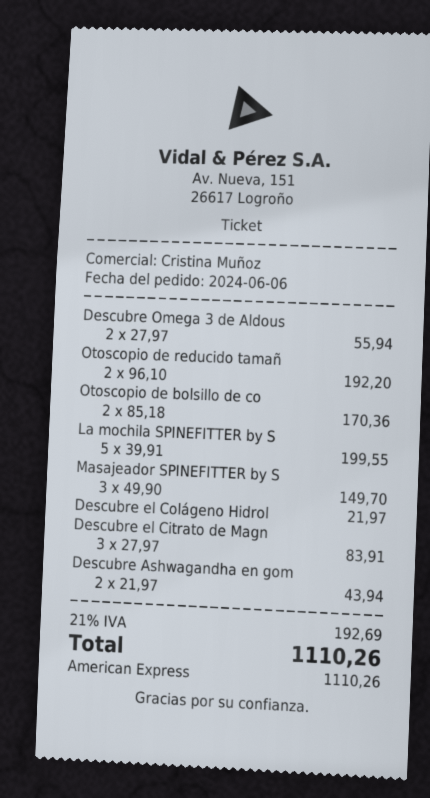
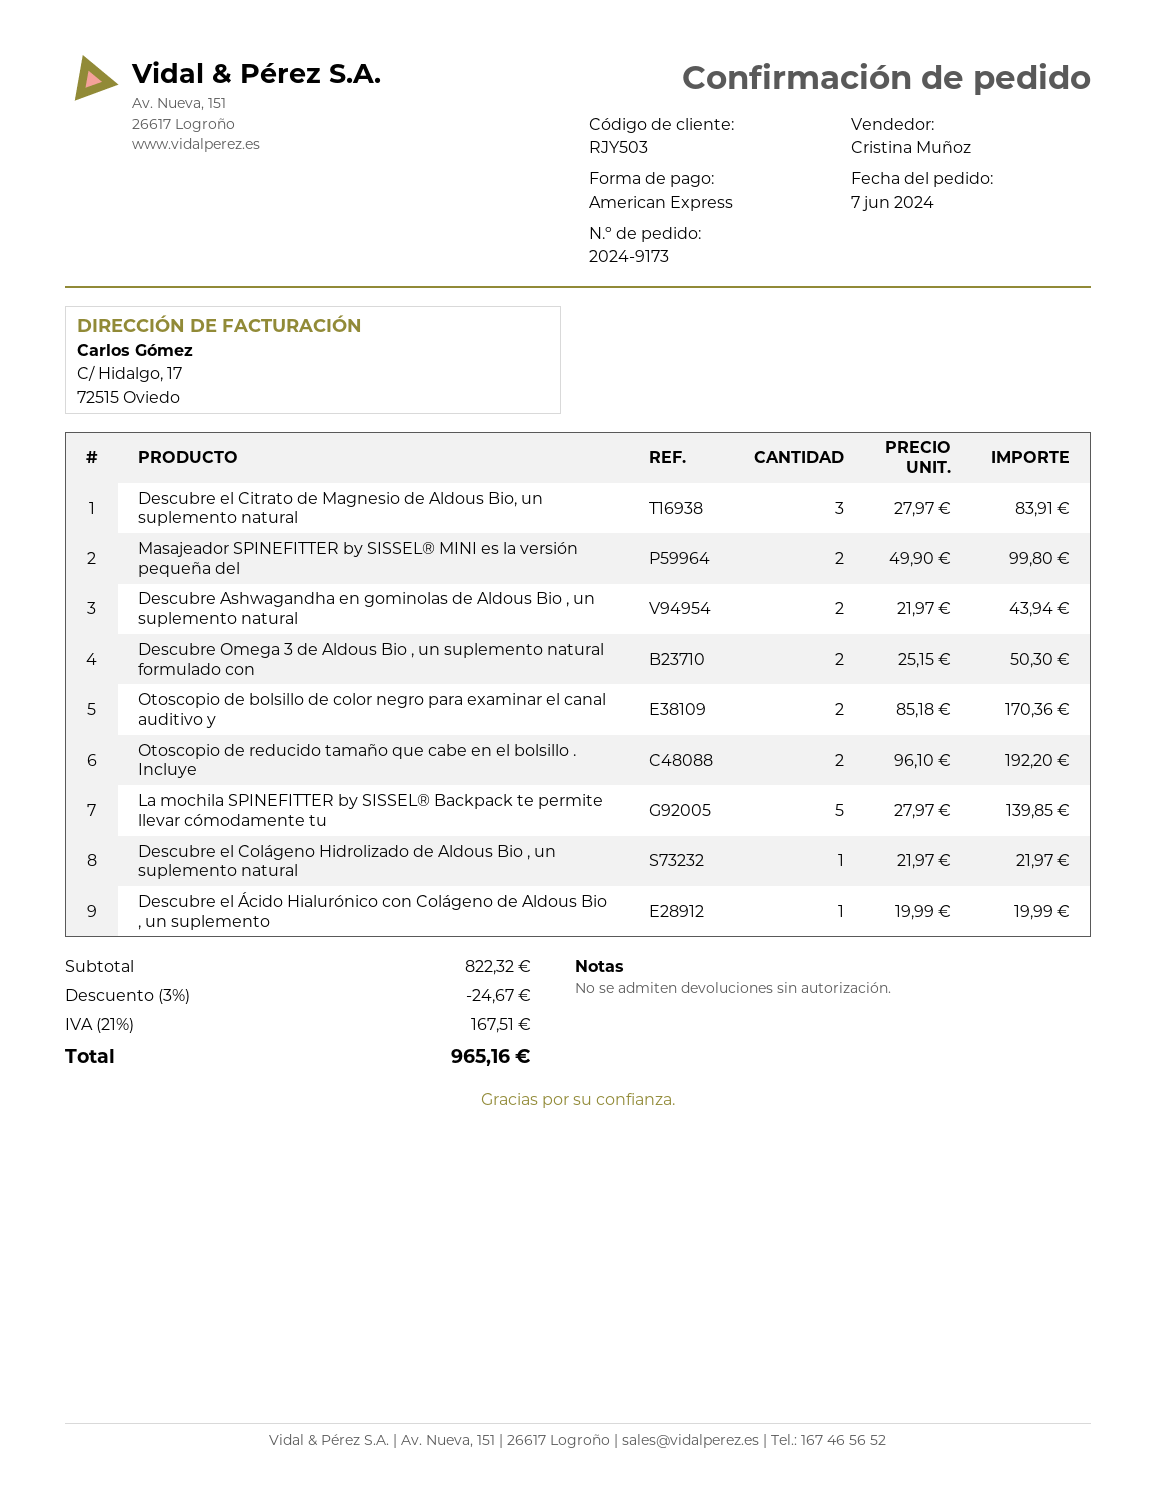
order date: 2024-06-06 -> 2024-06-07
Descubre Omega 3 de Aldous: 2 x 27.97 = 55.94 -> 2 x 25.15 = 50.30
La mochila SPINEFITTER by S: 5 x 39.91 = 199.55 -> 5 x 27.97 = 139.85
Masajeador SPINEFITTER by S: 3 x 49.90 = 149.70 -> 2 x 49.90 = 99.80
Descubre el Ácido Hialurónico con Colágeno de Aldous Bio , un suplemento: none -> 1 x 19.99 = 19.99
discount: none -> 3% = 24.67
tax: 21% = 192.69 -> 21% = 167.51
total: 1110.26 -> 965.16

